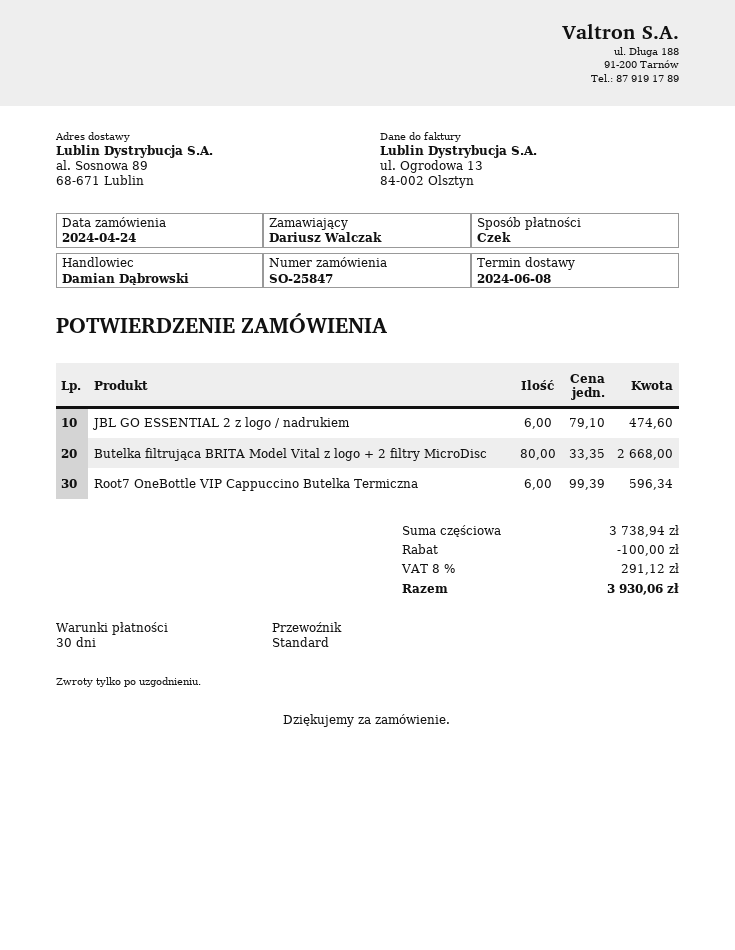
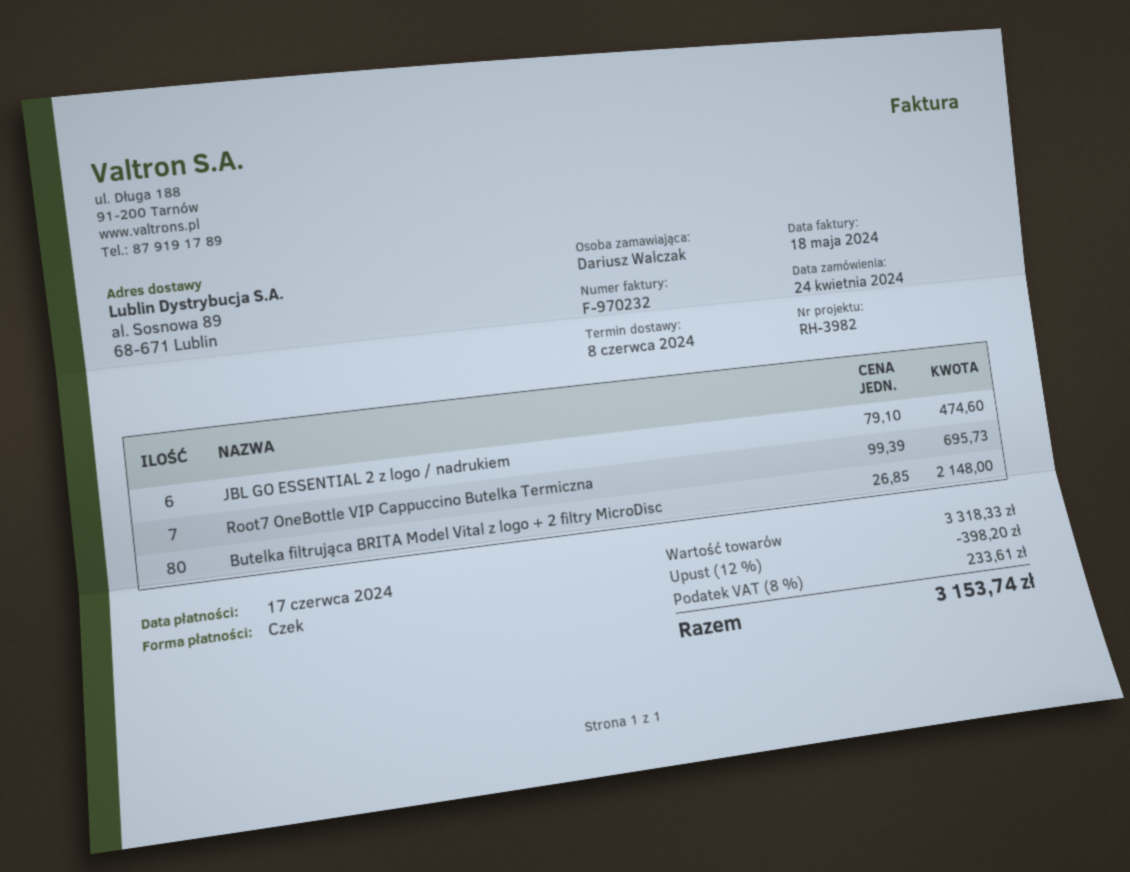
Butelka filtrująca BRITA Model Vital z logo + 2 filtry MicroDisc: 80 x 33.35 = 2668.00 -> 80 x 26.85 = 2148.00
Root7 OneBottle VIP Cappuccino Butelka Termiczna: 6 x 99.39 = 596.34 -> 7 x 99.39 = 695.73
subtotal: 3738.94 -> 3318.33
discount: 100.00 -> 398.20
tax: 8% = 291.12 -> 8% = 233.61
total: 3930.06 -> 3153.74

